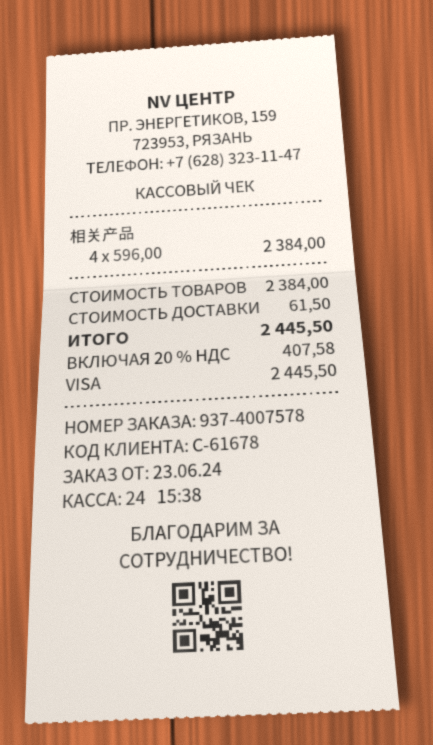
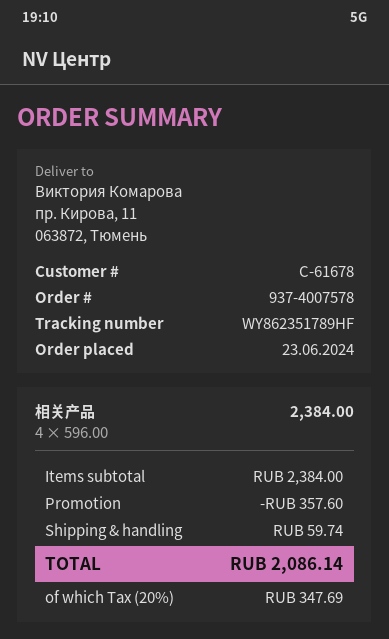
discount: none -> 357.60
shipping: 61.50 -> 59.74
tax: 20% = 407.58 -> 20% = 347.69
total: 2445.50 -> 2086.14

